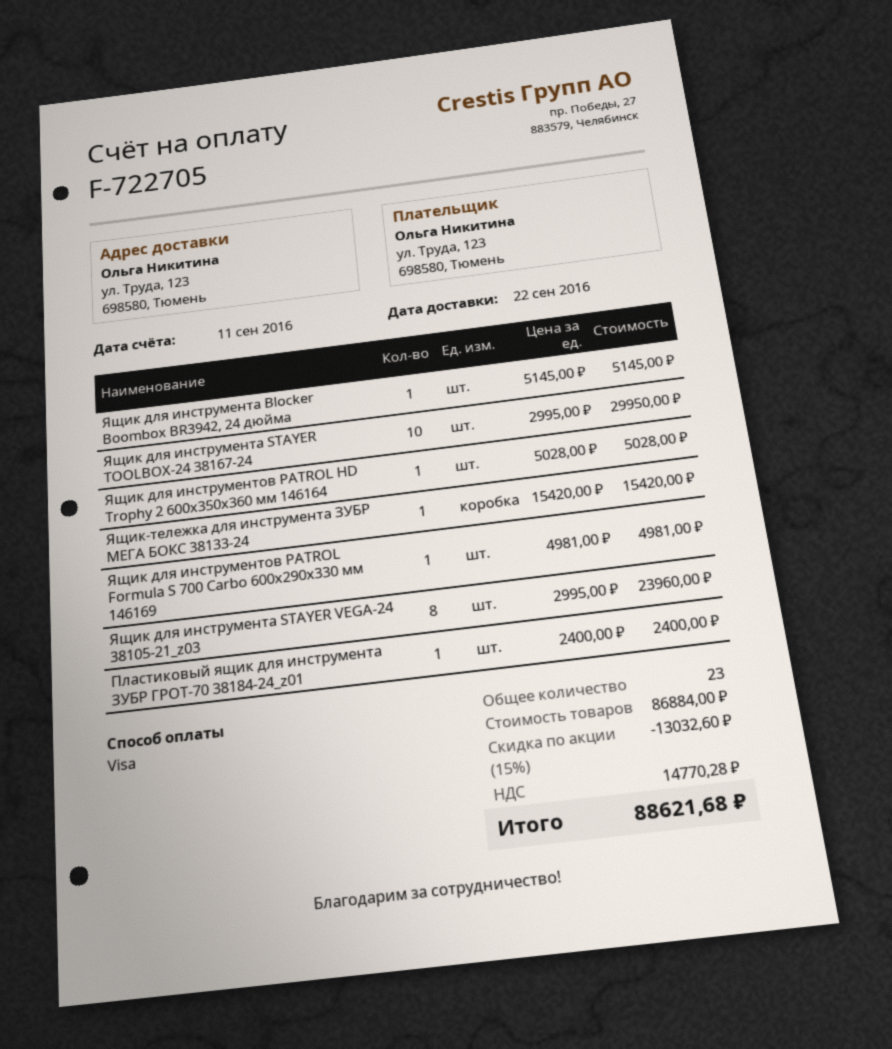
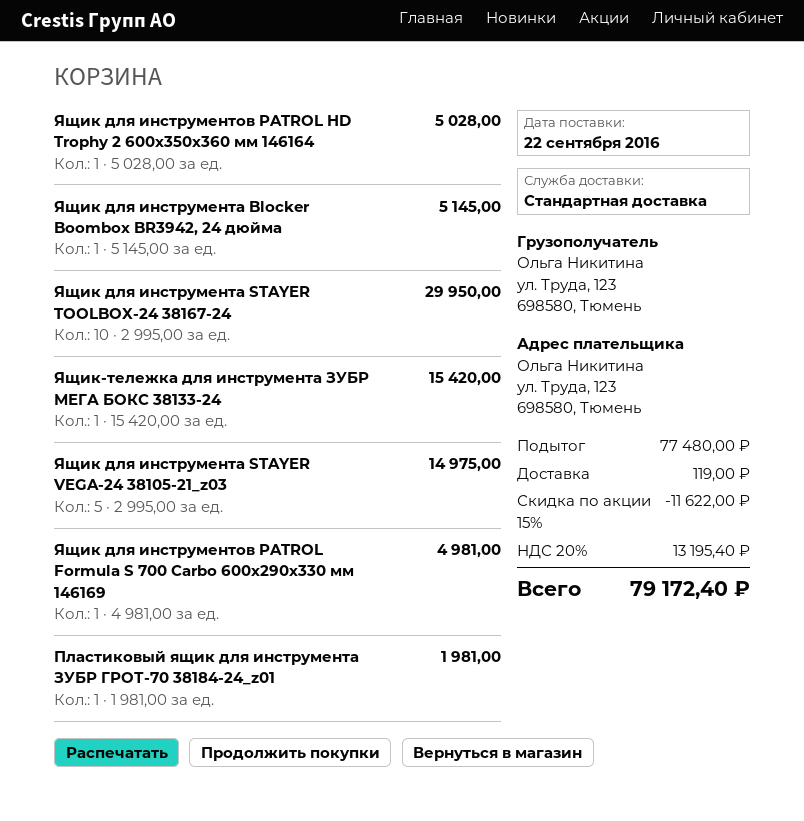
Ящик для инструмента STAYER VEGA-24 38105-21_z03: 8 x 2995.00 = 23960.00 -> 5 x 2995.00 = 14975.00
Пластиковый ящик для инструмента ЗУБР ГРОТ-70 38184-24_z01: 1 x 2400.00 = 2400.00 -> 1 x 1981.00 = 1981.00
subtotal: 86884.00 -> 77480.00
discount: 15% = 13032.60 -> 15% = 11622.00
shipping: none -> 119.00
tax: 14770.28 -> 13195.40
total: 88621.68 -> 79172.40

